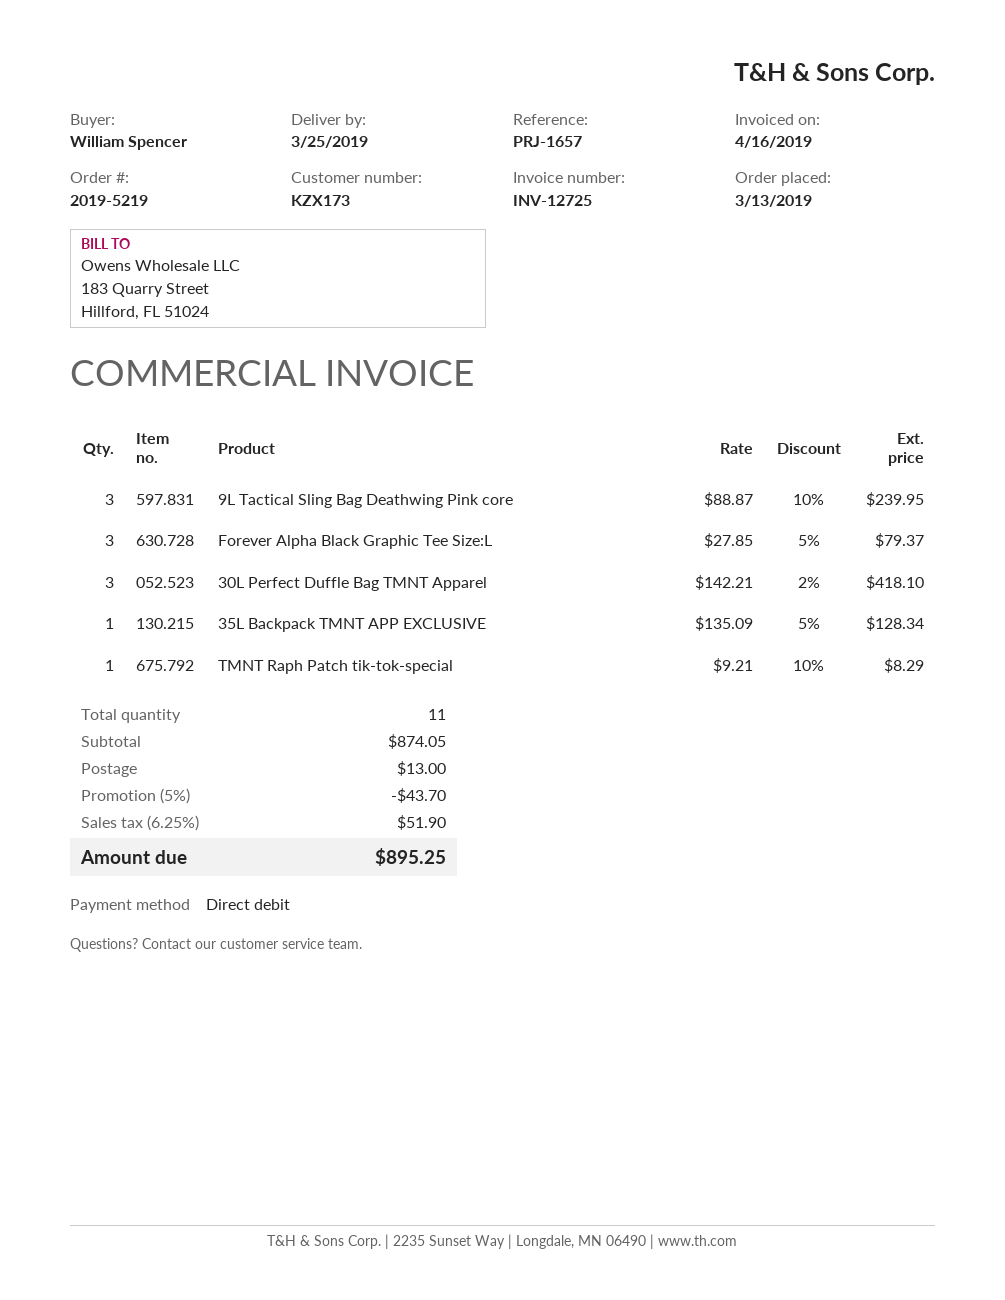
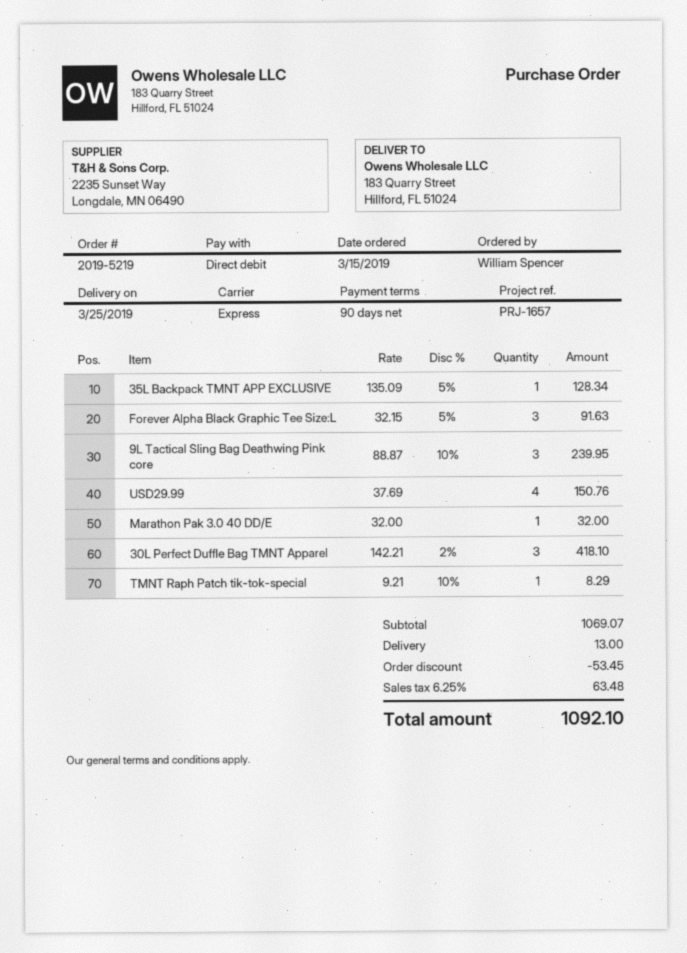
order date: 2019-03-13 -> 2019-03-15
Forever Alpha Black Graphic Tee Size:L: 3 x 27.85 - 5% = 79.37 -> 3 x 32.15 - 5% = 91.63
USD29.99: none -> 4 x 37.69 = 150.76
Marathon Pak 3.0 40 DD/E: none -> 1 x 32.00 = 32.00
subtotal: 874.05 -> 1069.07
discount: 43.70 -> 53.45
tax: 6.25% = 51.90 -> 6.25% = 63.48
total: 895.25 -> 1092.10

